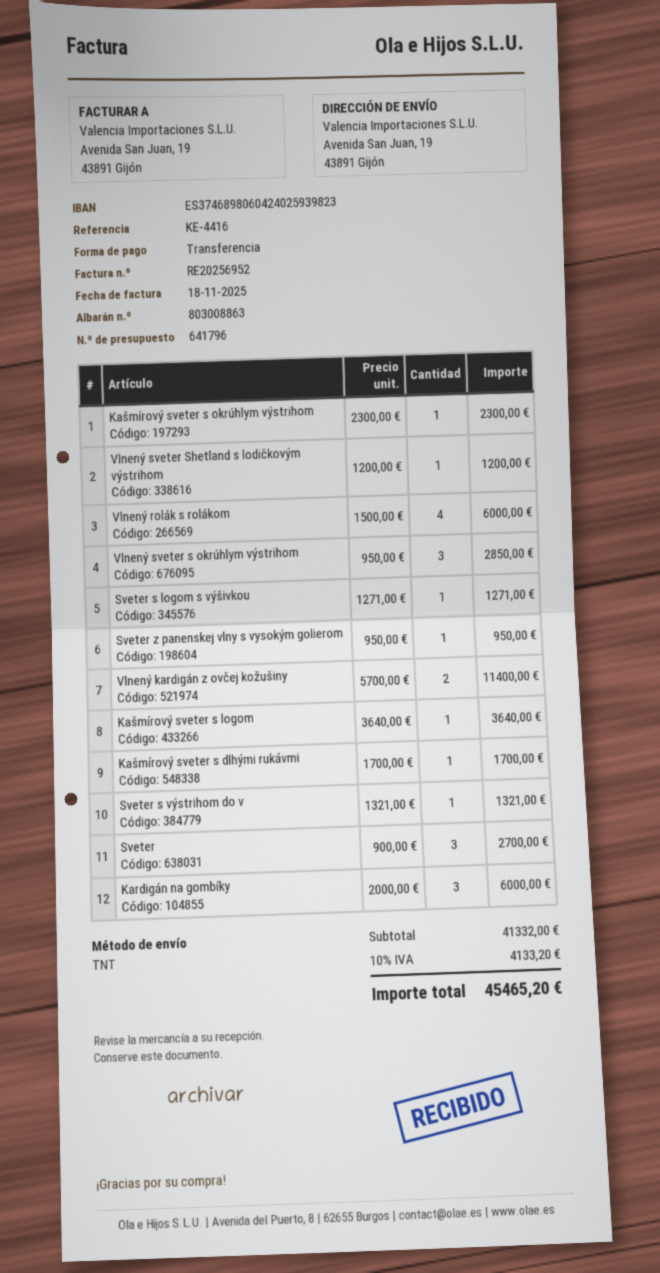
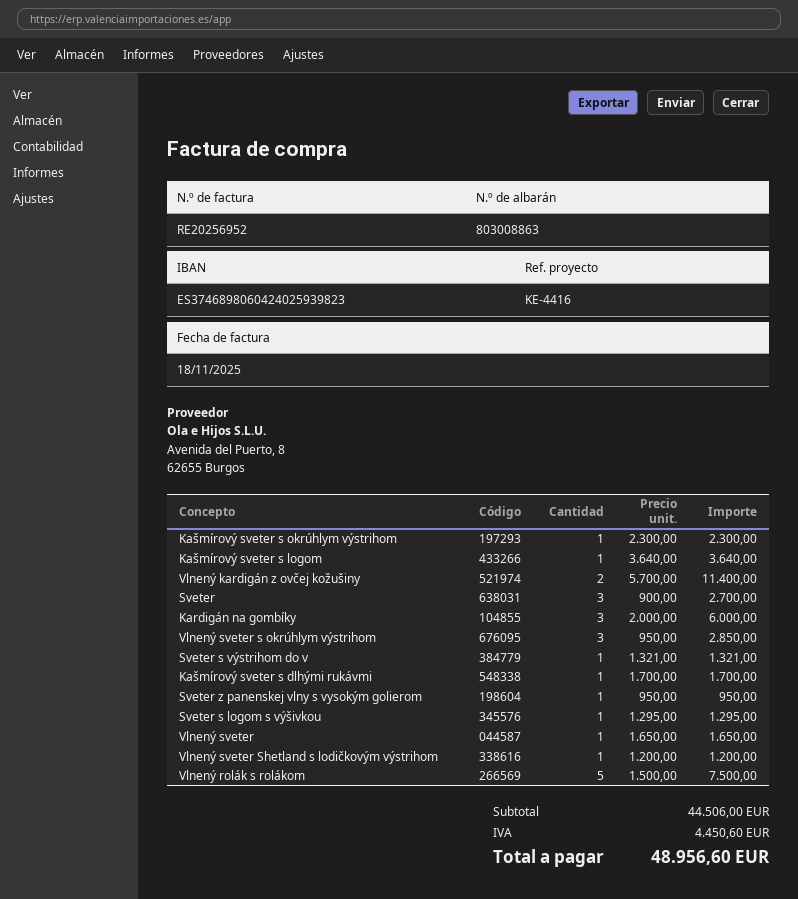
Vlnený rolák s rolákom: 4 x 1500.00 = 6000.00 -> 5 x 1500.00 = 7500.00
Sveter s logom s výšivkou: 1 x 1271.00 = 1271.00 -> 1 x 1295.00 = 1295.00
Vlnený sveter: none -> 1 x 1650.00 = 1650.00
subtotal: 41332.00 -> 44506.00
tax: 4133.20 -> 4450.60
total: 45465.20 -> 48956.60

